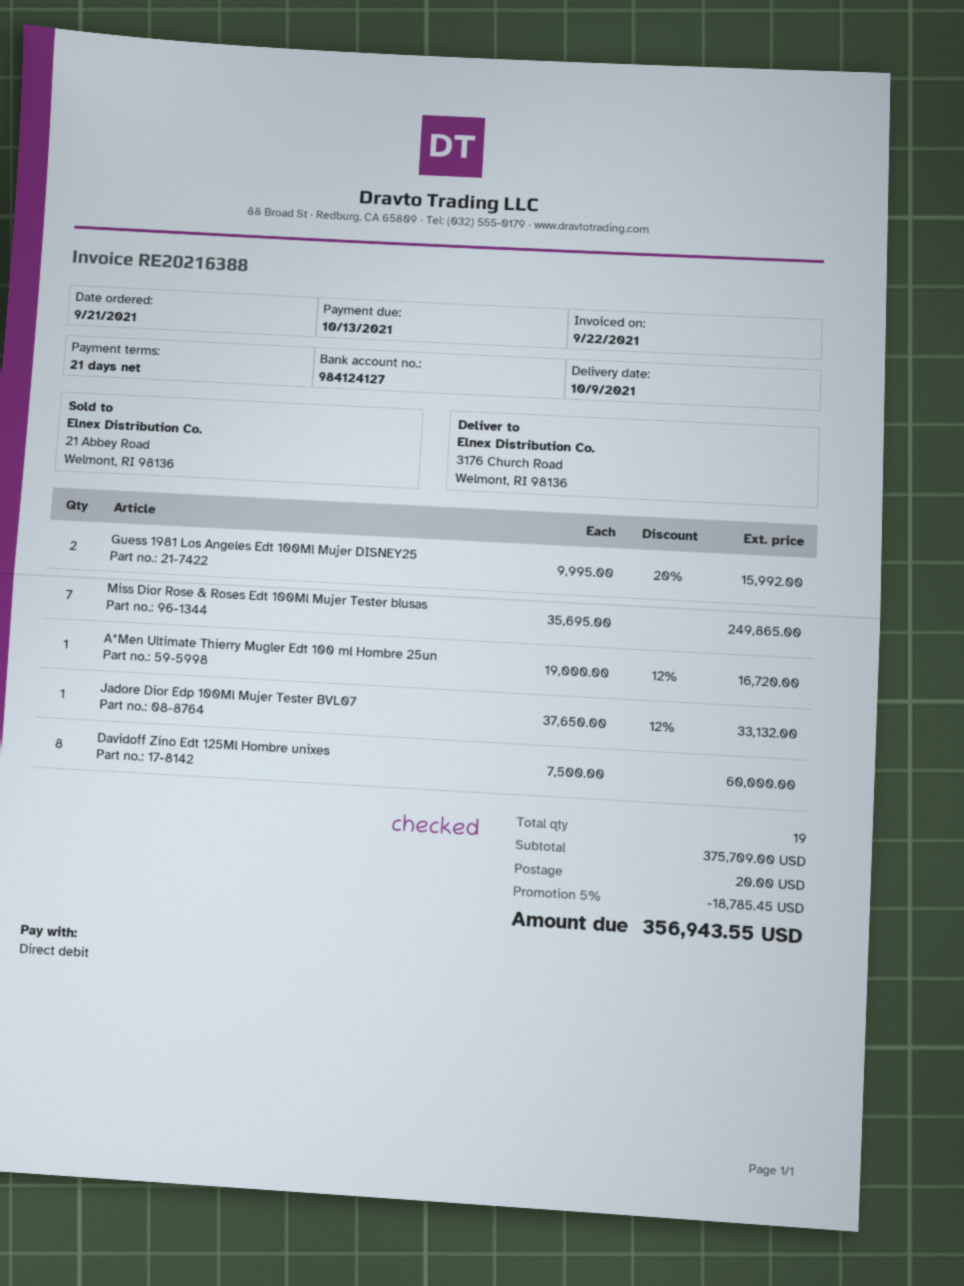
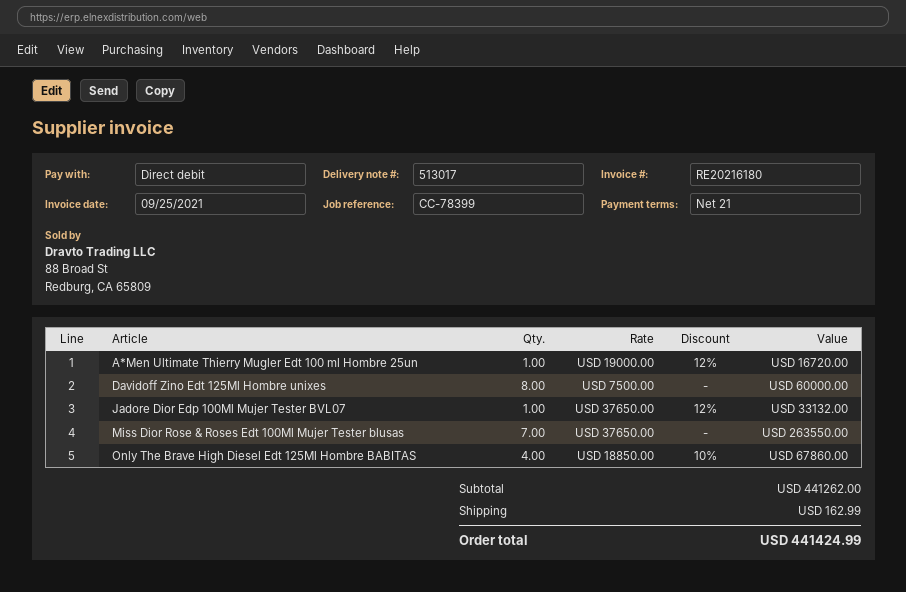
invoice number: RE20216388 -> RE20216180
invoice date: 2021-09-22 -> 2021-09-25
Guess 1981 Los Angeles Edt 100Ml Mujer DISNEY25: 2 x 9995.00 - 20% = 15992.00 -> none
Miss Dior Rose & Roses Edt 100Ml Mujer Tester blusas: 7 x 35695.00 = 249865.00 -> 7 x 37650.00 = 263550.00
Only The Brave High Diesel Edt 125Ml Hombre BABITAS: none -> 4 x 18850.00 - 10% = 67860.00
subtotal: 375709.00 -> 441262.00
discount: 5% = 18785.45 -> none
shipping: 20.00 -> 162.99
total: 356943.55 -> 441424.99

